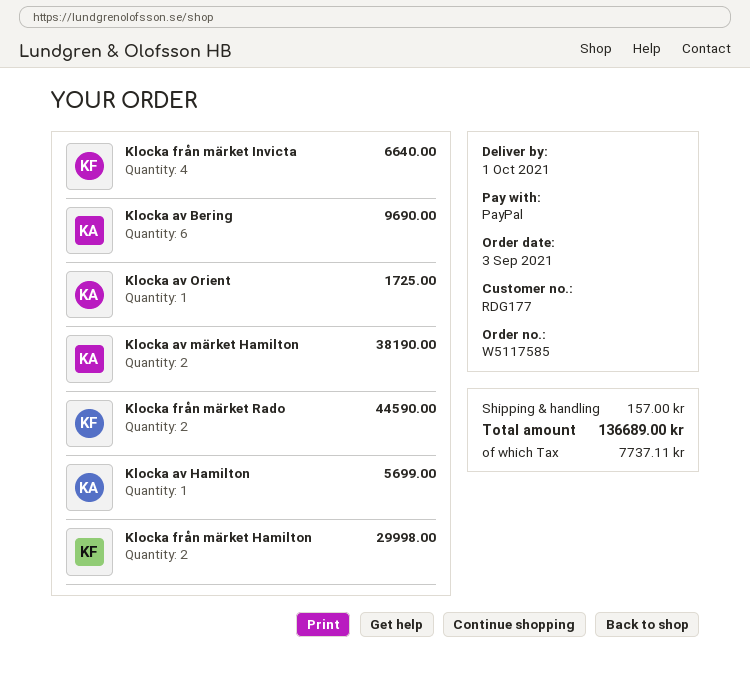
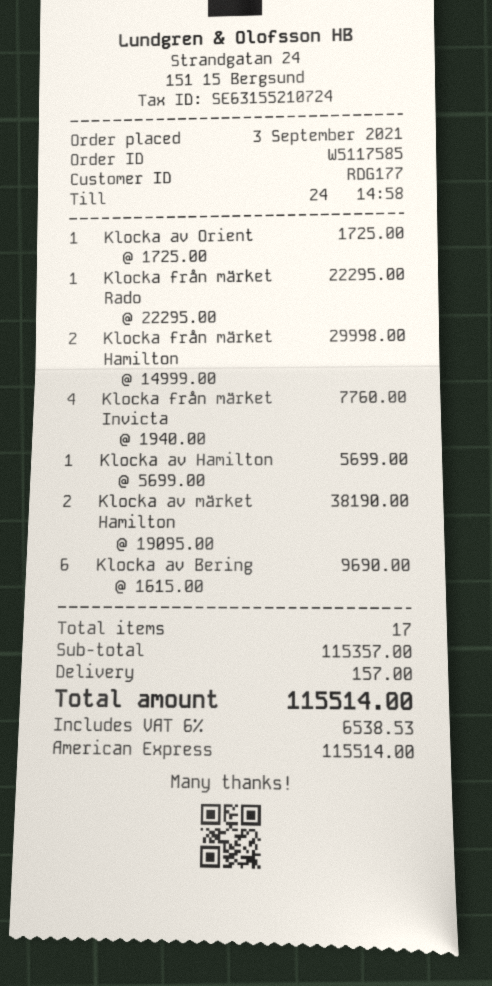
payment method: PayPal -> American Express
Klocka från märket Invicta: 4 for 6640.00 -> 4 for 7760.00
Klocka från märket Rado: 2 for 44590.00 -> 1 for 22295.00
tax: 7737.11 -> 6538.53
total: 136689.00 -> 115514.00

